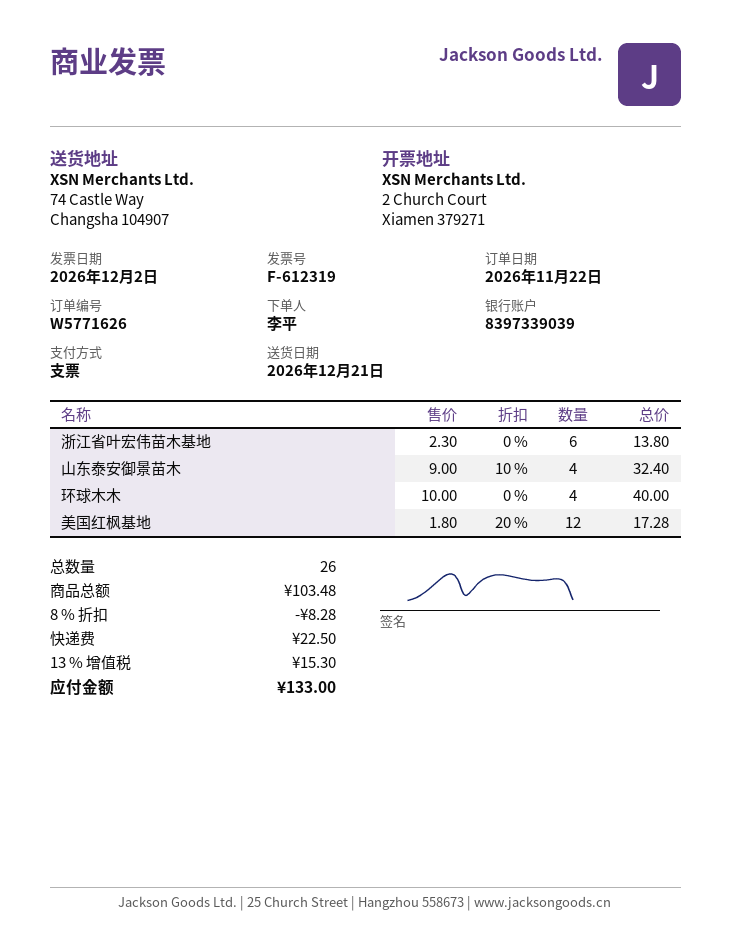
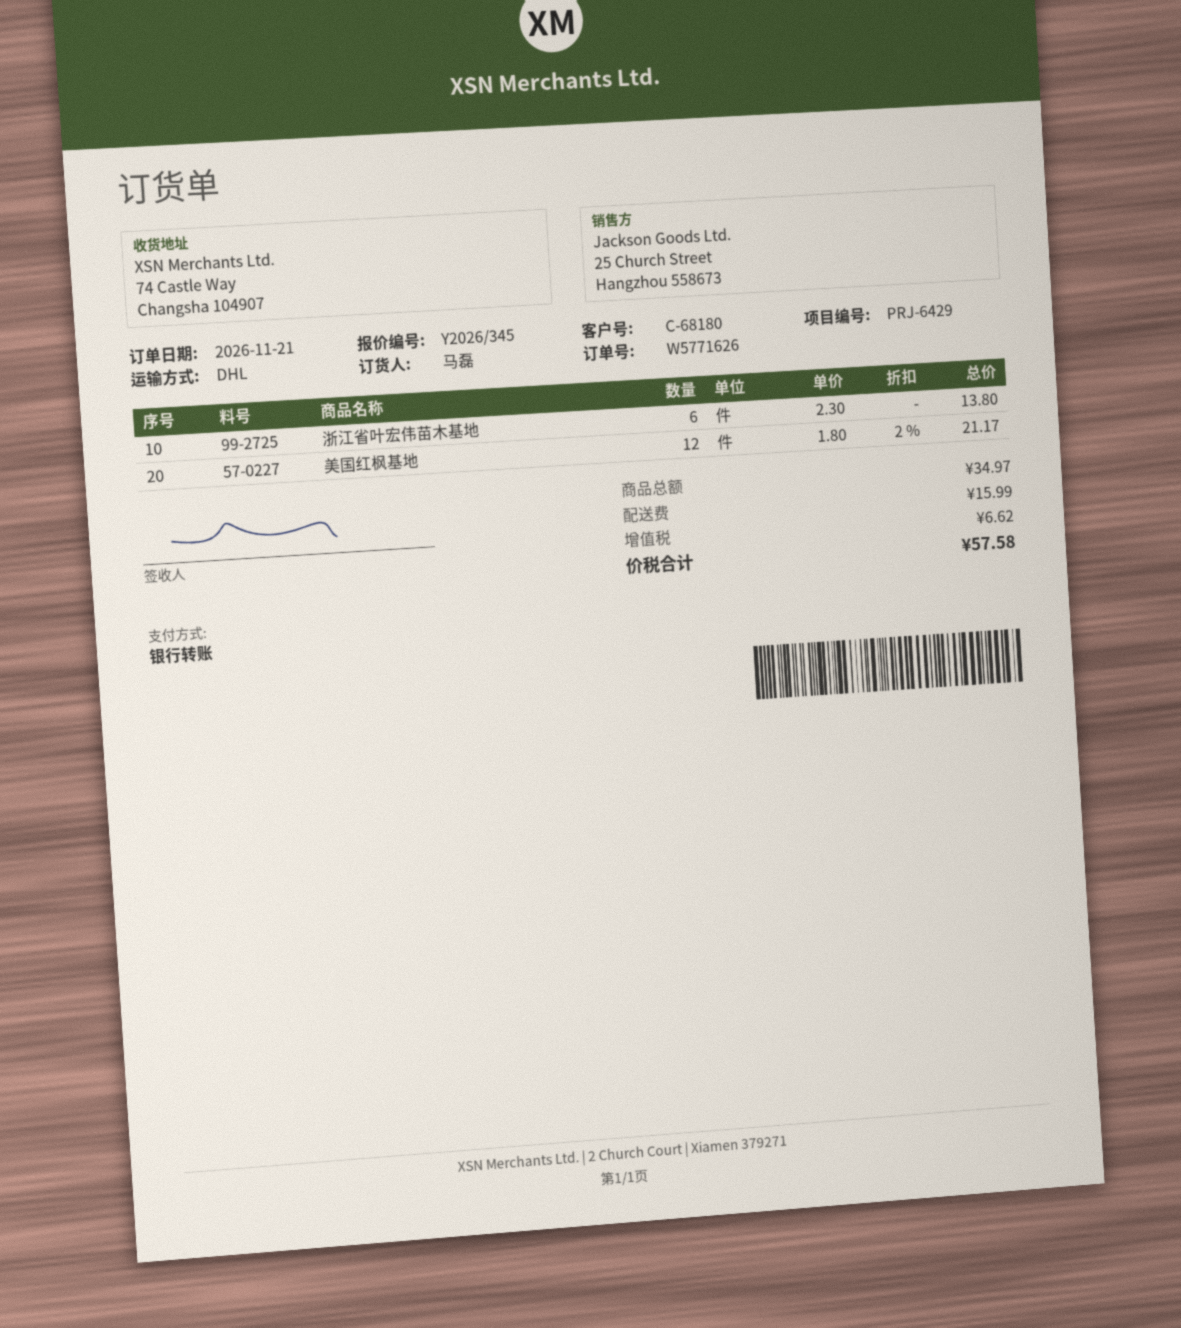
order date: 2026-11-22 -> 2026-11-21
ordered by: 李平 -> 马磊
payment method: cheque -> bank transfer
山东泰安御景苗木: 4 x 9.00 - 10% = 32.40 -> none
环球木木: 4 x 10.00 = 40.00 -> none
美国红枫基地: 12 x 1.80 - 20% = 17.28 -> 12 x 1.80 - 2% = 21.17
subtotal: 103.48 -> 34.97
discount: 8% = 8.28 -> none
shipping: 22.50 -> 15.99
tax: 15.30 -> 6.62
total: 133.00 -> 57.58

